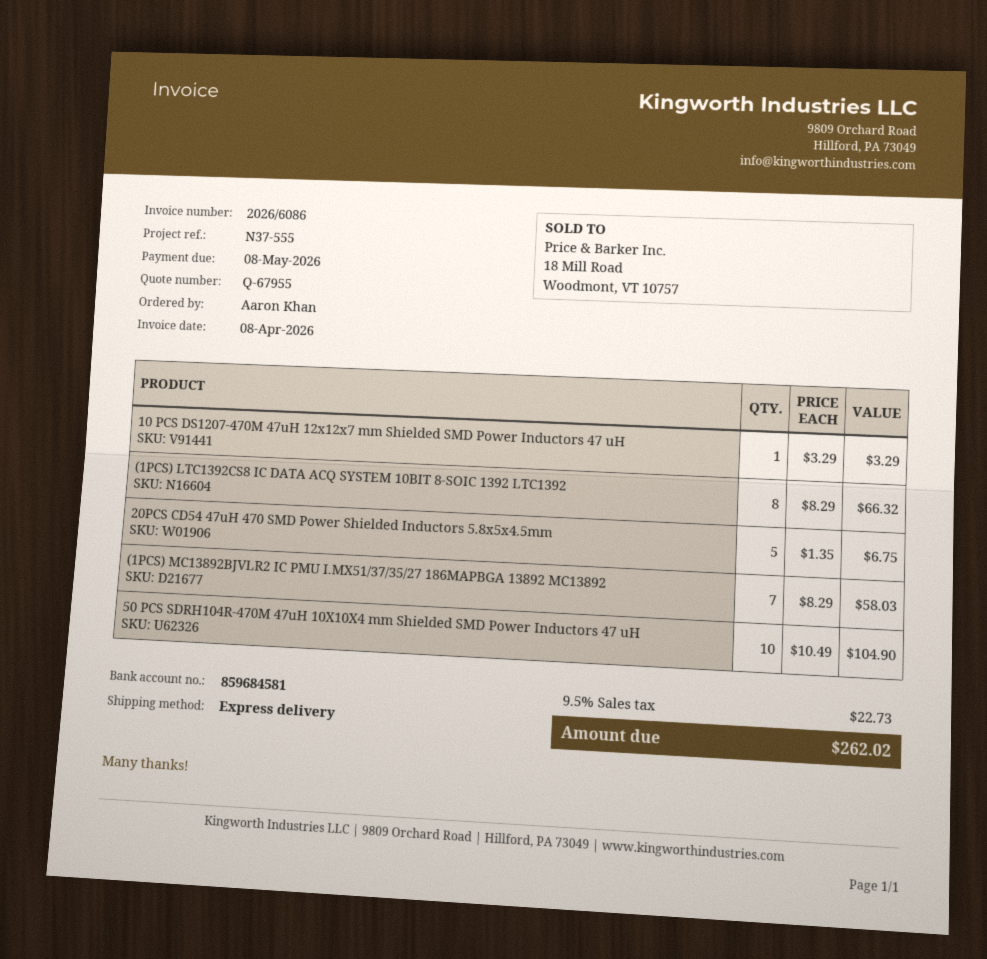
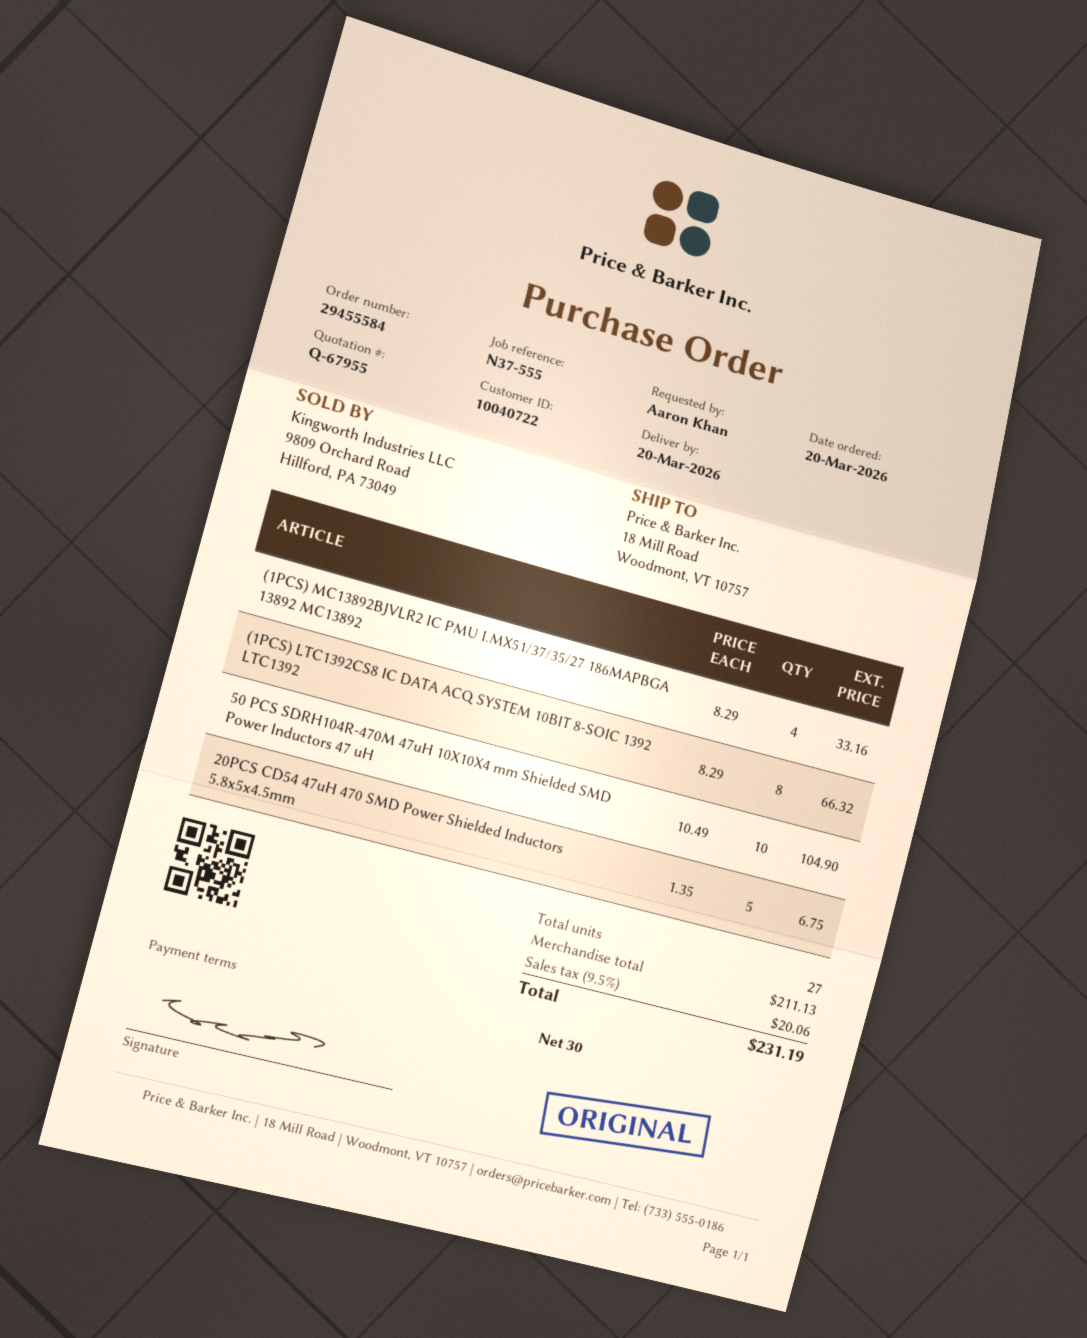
10 PCS DS1207-470M 47uH 12x12x7 mm Shielded SMD Power Inductors 47 uH: 1 x 3.29 = 3.29 -> none
(1PCS) MC13892BJVLR2 IC PMU I.MX51/37/35/27 186MAPBGA 13892 MC13892: 7 x 8.29 = 58.03 -> 4 x 8.29 = 33.16
tax: 9.5% = 22.73 -> 9.5% = 20.06
total: 262.02 -> 231.19

